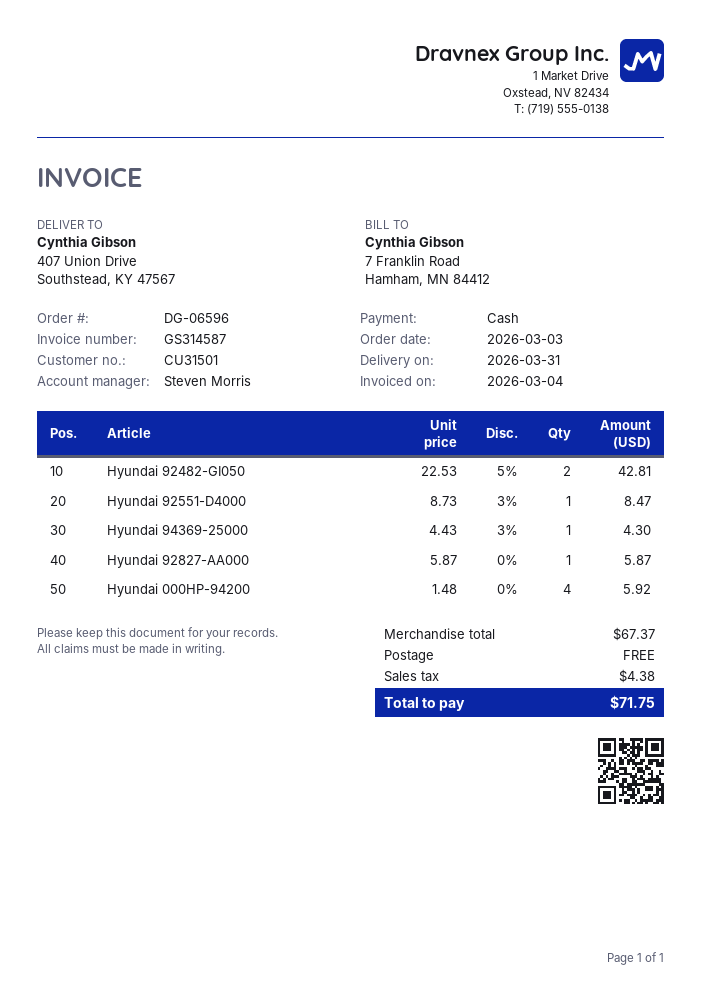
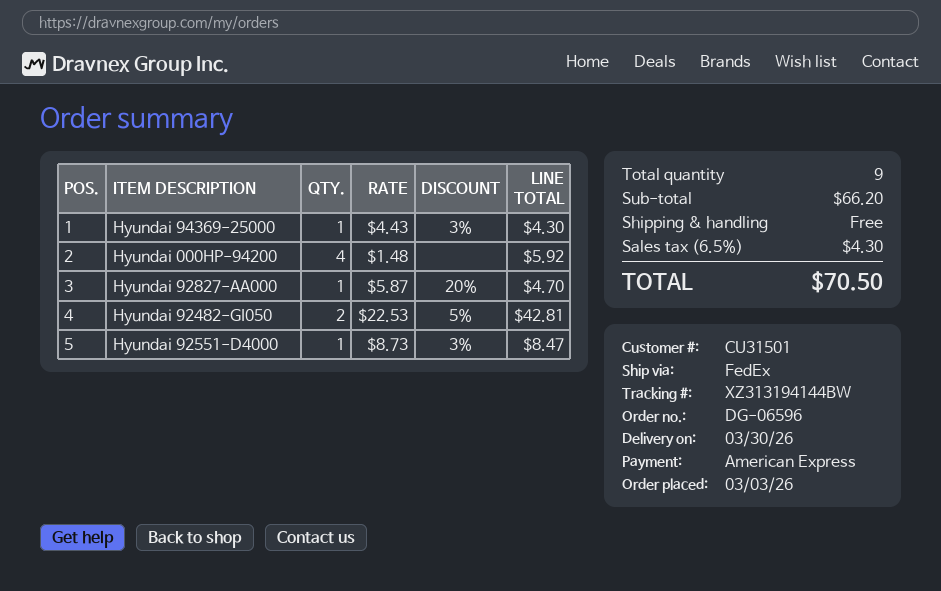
delivery date: 2026-03-31 -> 2026-03-30
payment method: cash -> American Express
Hyundai 92827-AA000: 1 x 5.87 = 5.87 -> 1 x 5.87 - 20% = 4.70
subtotal: 67.37 -> 66.20
tax: 4.38 -> 4.30
total: 71.75 -> 70.50

